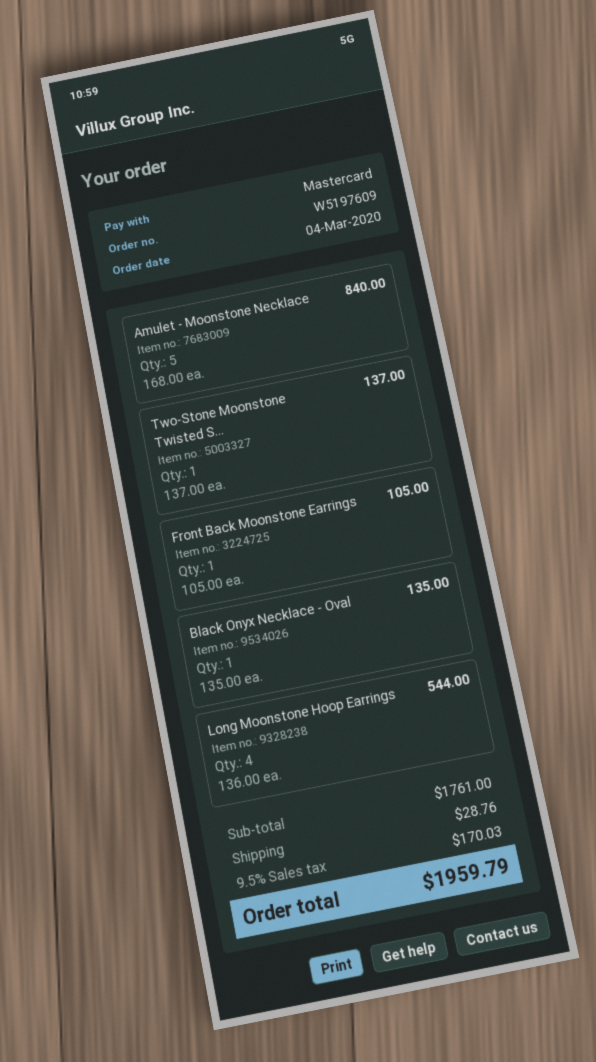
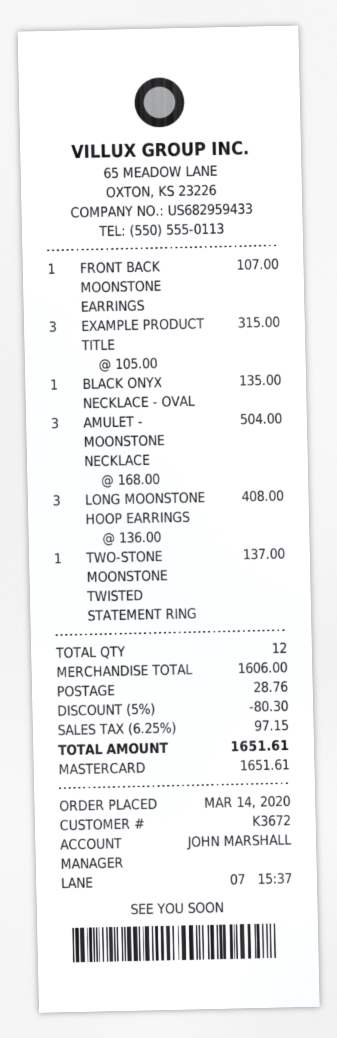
order date: 2020-03-04 -> 2020-03-14
Amulet - Moonstone Necklace: 5 x 168.00 = 840.00 -> 3 x 168.00 = 504.00
Front Back Moonstone Earrings: 1 x 105.00 = 105.00 -> 1 x 107.00 = 107.00
Long Moonstone Hoop Earrings: 4 x 136.00 = 544.00 -> 3 x 136.00 = 408.00
EXAMPLE PRODUCT TITLE: none -> 3 x 105.00 = 315.00
subtotal: 1761.00 -> 1606.00
discount: none -> 5% = 80.30
tax: 9.5% = 170.03 -> 6.25% = 97.15
total: 1959.79 -> 1651.61

